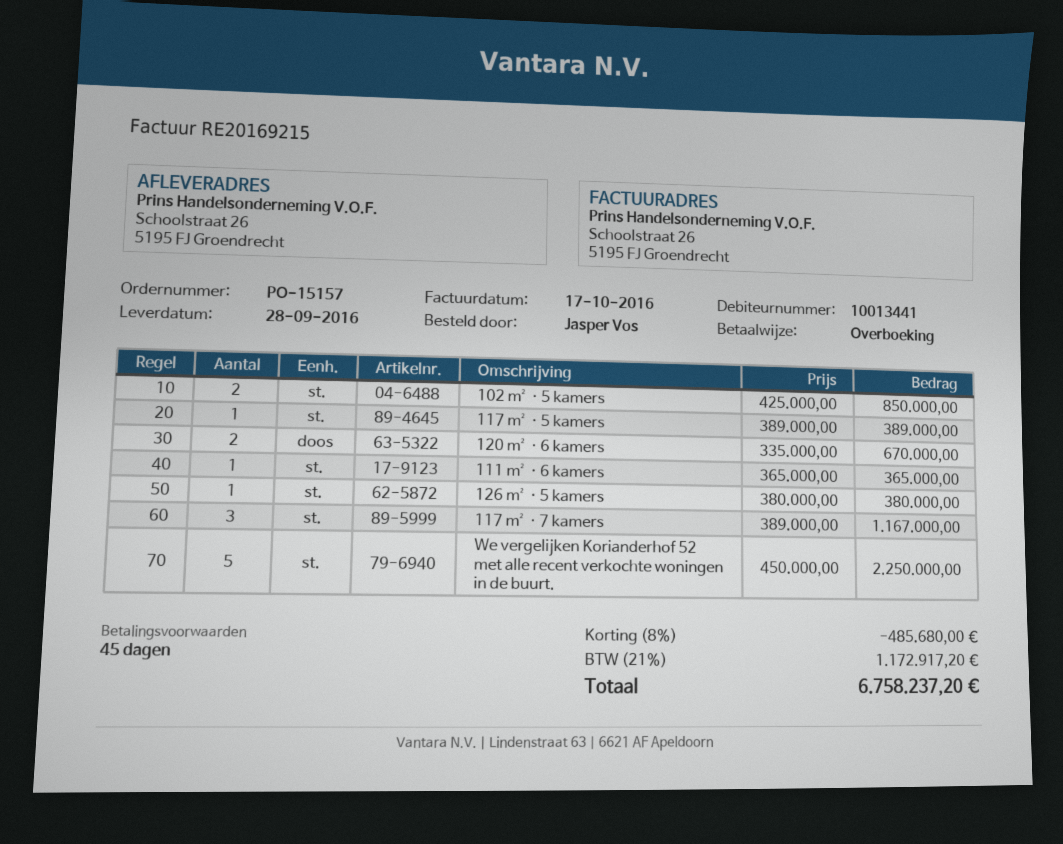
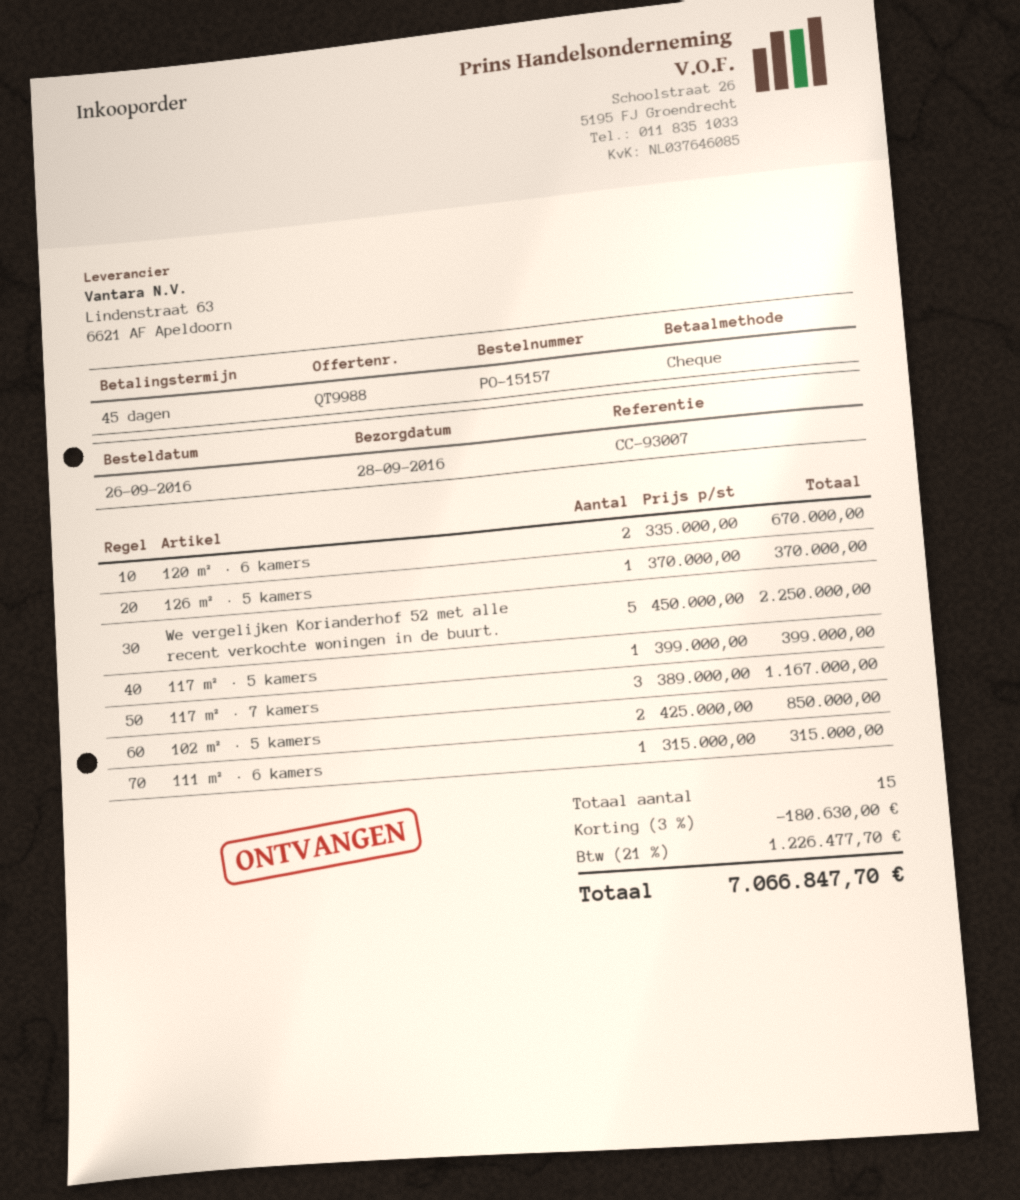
payment method: bank transfer -> cheque
117 m² · 5 kamers: 1 x 389000.00 = 389000.00 -> 1 x 399000.00 = 399000.00
111 m² · 6 kamers: 1 x 365000.00 = 365000.00 -> 1 x 315000.00 = 315000.00
126 m² · 5 kamers: 1 x 380000.00 = 380000.00 -> 1 x 370000.00 = 370000.00
discount: 8% = 485680.00 -> 3% = 180630.00
tax: 21% = 1172917.20 -> 21% = 1226477.70
total: 6758237.20 -> 7066847.70

